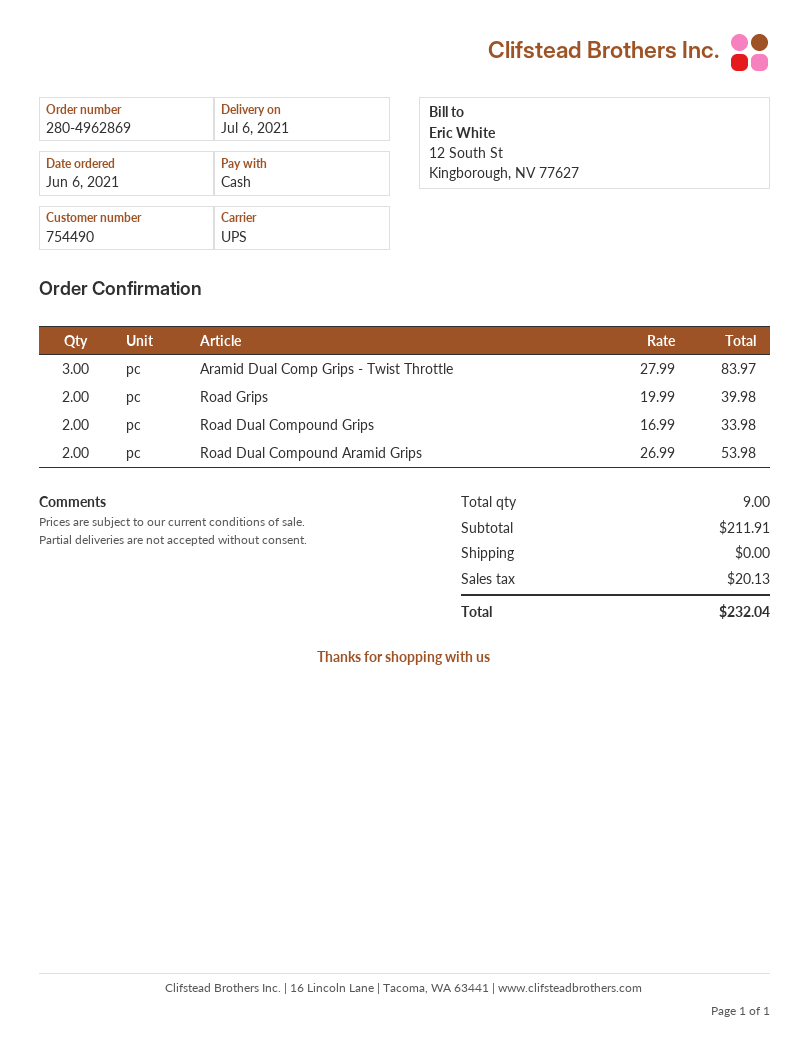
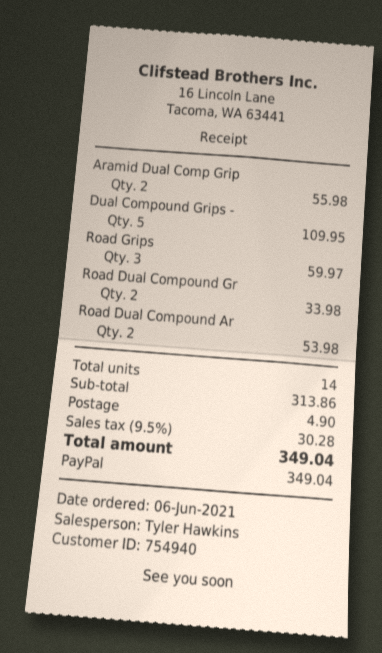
customer number: 754490 -> 754940
payment method: cash -> PayPal
Aramid Dual Comp Grips - Twist Throttle: 3 for 83.97 -> 2 for 55.98
Road Grips: 2 for 39.98 -> 3 for 59.97
Dual Compound Grips -: none -> 5 for 109.95
total quantity: 9 -> 14
subtotal: 211.91 -> 313.86
shipping: 0.00 -> 4.90
tax: 20.13 -> 30.28
total: 232.04 -> 349.04

